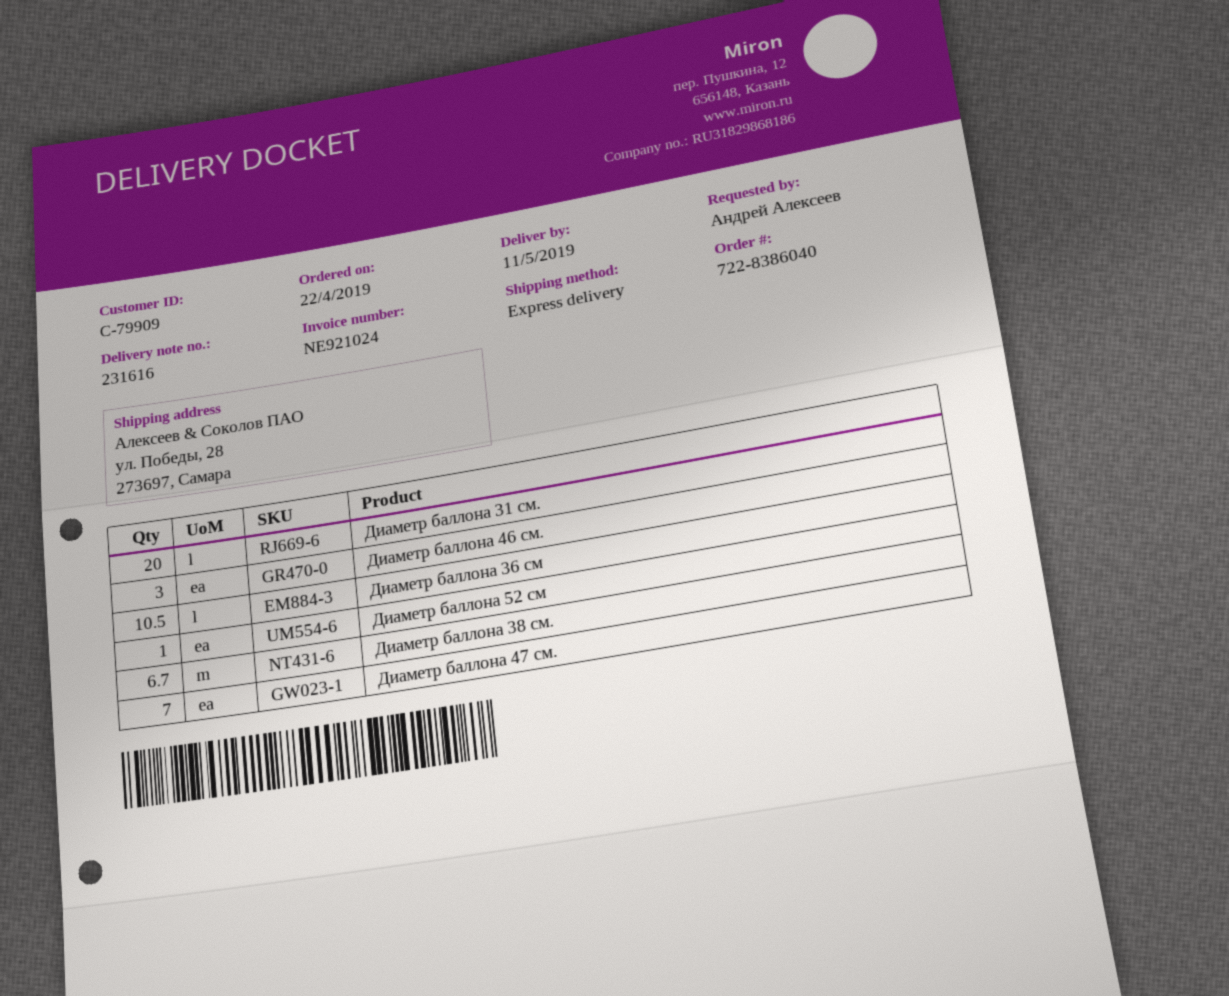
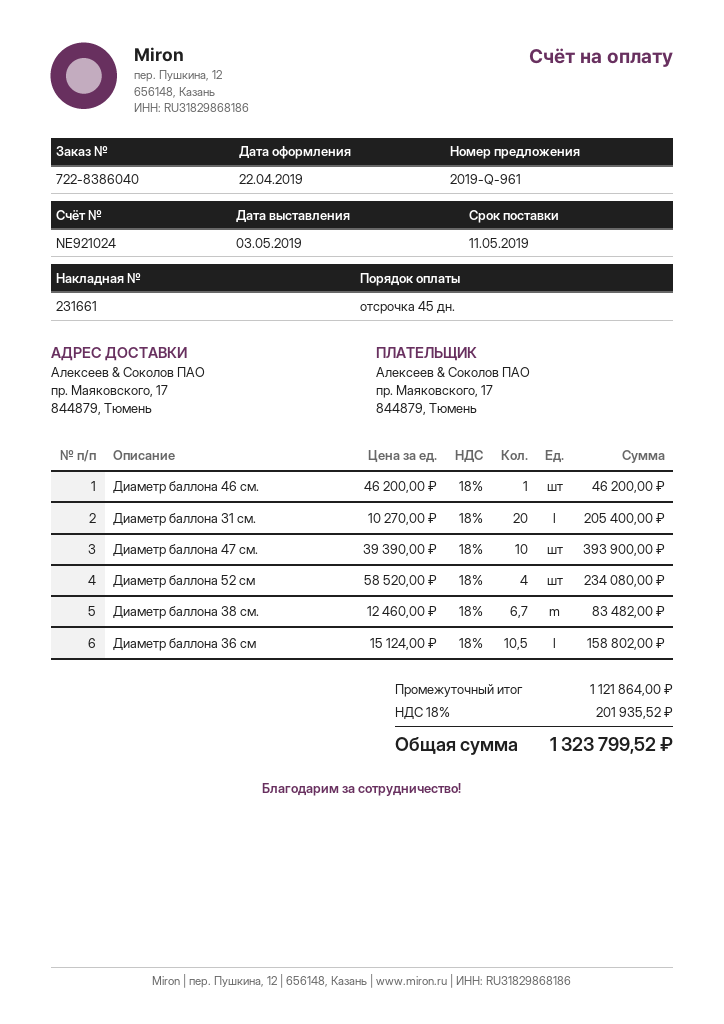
delivery note number: 231616 -> 231661
ship to: ул. Победы, 28, 273697, Самара -> пр. Маяковского, 17, 844879, Тюмень
Диаметр баллона 46 см.: 3 -> 1
Диаметр баллона 52 см: 1 -> 4
Диаметр баллона 47 см.: 7 -> 10

